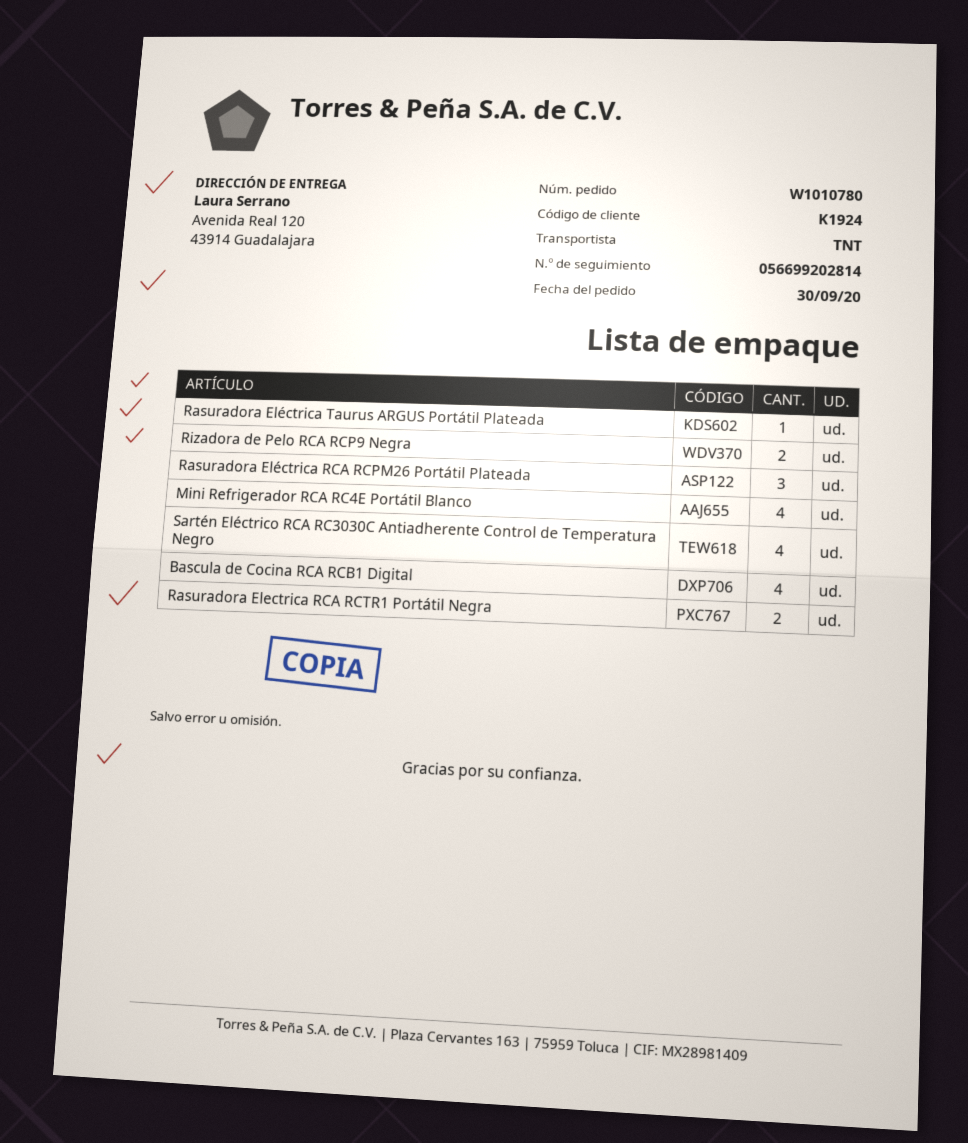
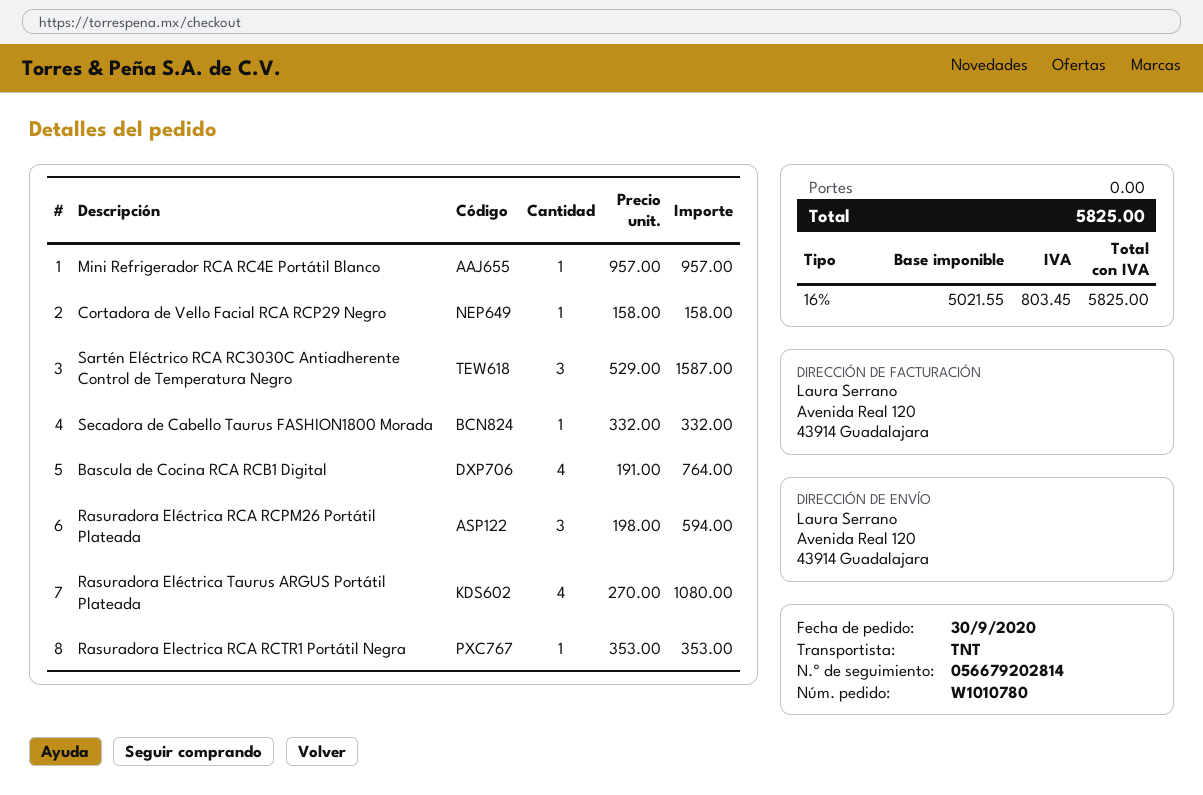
tracking number: 056699202814 -> 056679202814
Rasuradora Eléctrica Taurus ARGUS Portátil Plateada: 1 -> 4
Rizadora de Pelo RCA RCP9 Negra: 2 -> none
Mini Refrigerador RCA RC4E Portátil Blanco: 4 -> 1
Sartén Eléctrico RCA RC3030C Antiadherente Control de Temperatura Negro: 4 -> 3
Rasuradora Electrica RCA RCTR1 Portátil Negra: 2 -> 1
Cortadora de Vello Facial RCA RCP29 Negro: none -> 1
Secadora de Cabello Taurus FASHION1800 Morada: none -> 1

